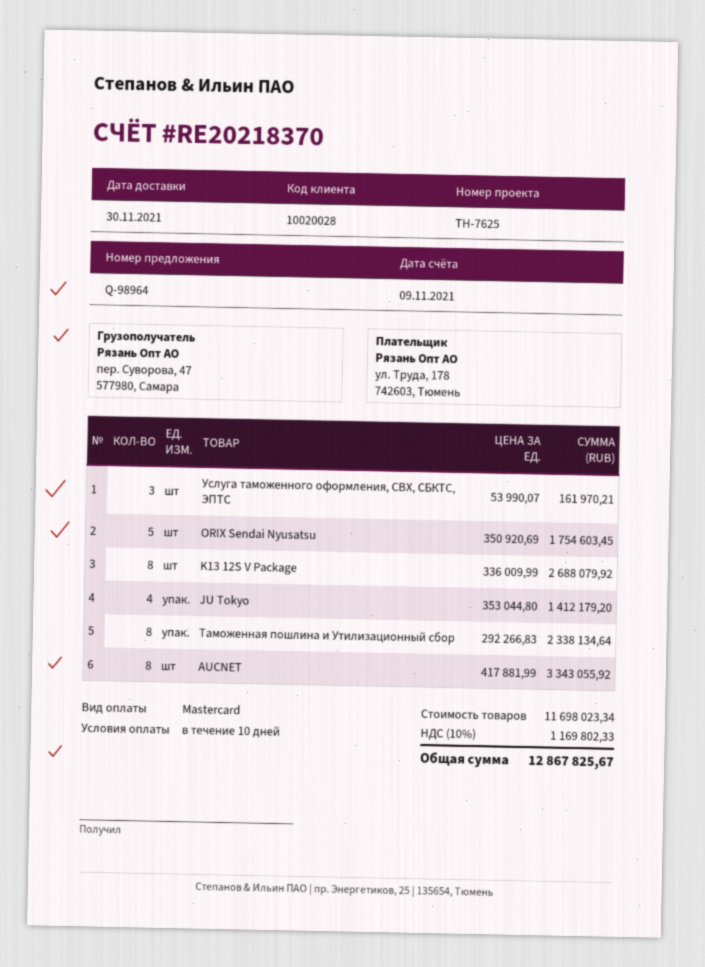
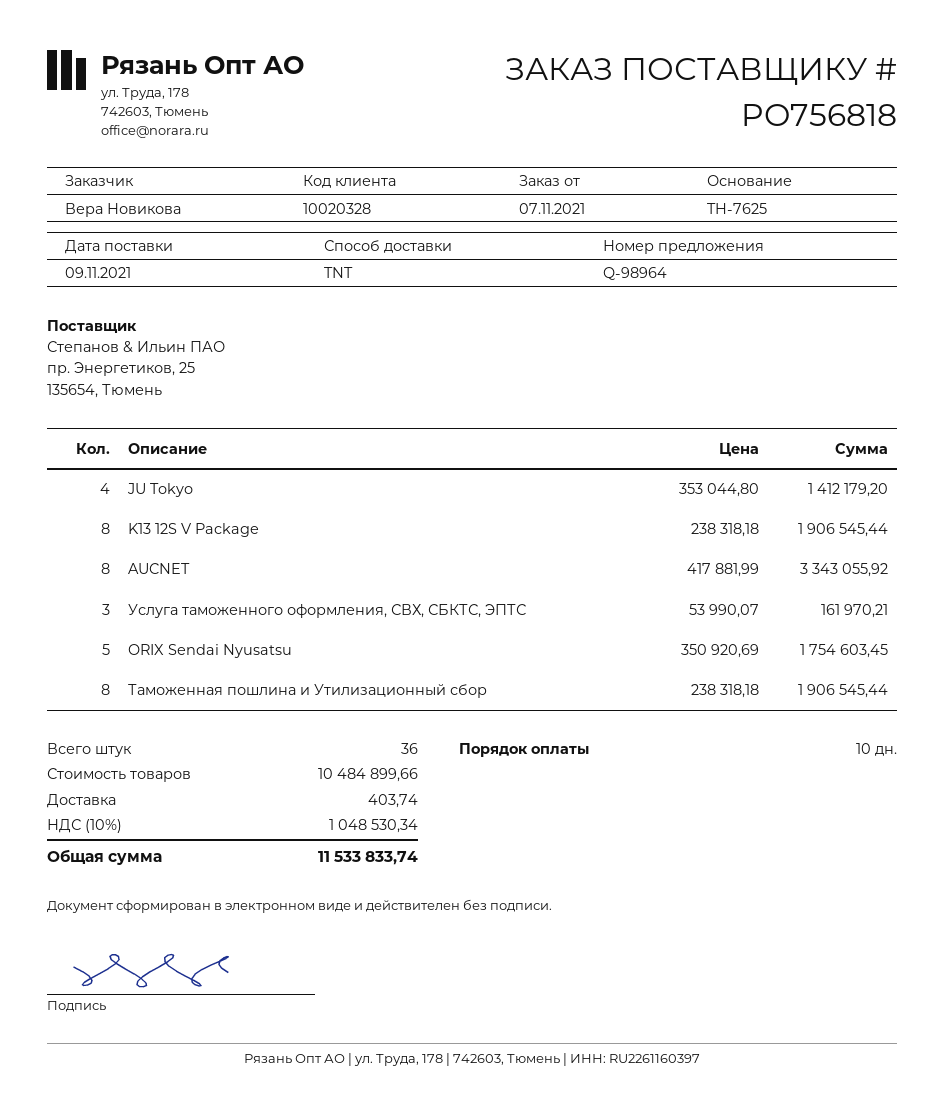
delivery date: 2021-11-30 -> 2021-11-09
customer number: 10020028 -> 10020328
K13 12S V Package: 8 x 336009.99 = 2688079.92 -> 8 x 238318.18 = 1906545.44
Таможенная пошлина и Утилизационный сбор: 8 x 292266.83 = 2338134.64 -> 8 x 238318.18 = 1906545.44
subtotal: 11698023.34 -> 10484899.66
shipping: none -> 403.74
tax: 10% = 1169802.33 -> 10% = 1048530.34
total: 12867825.67 -> 11533833.74

